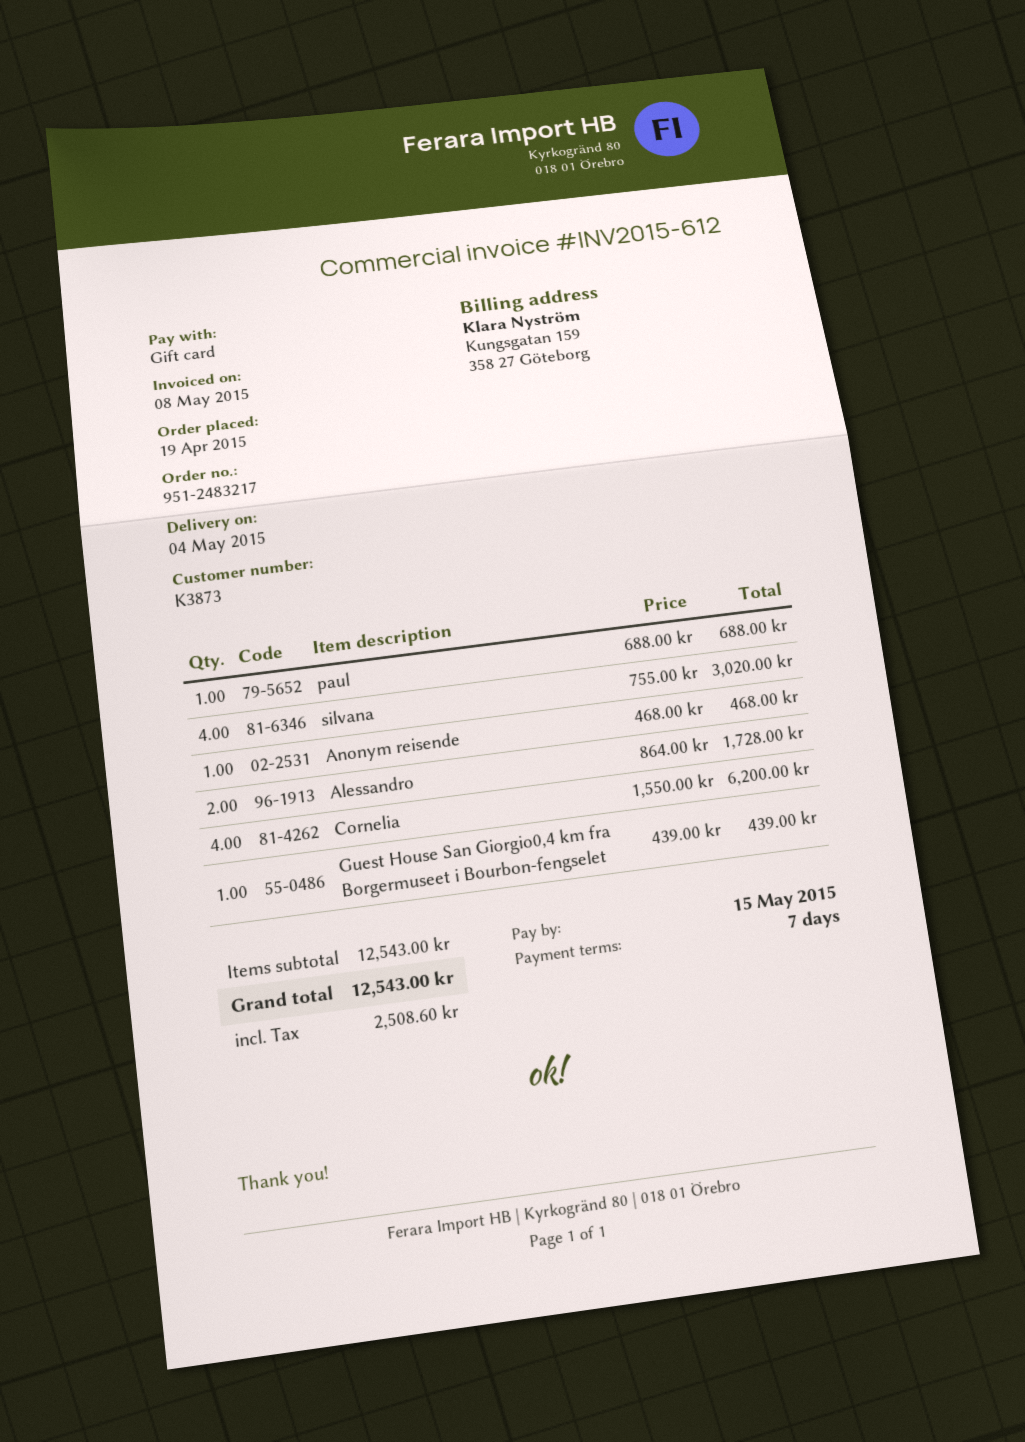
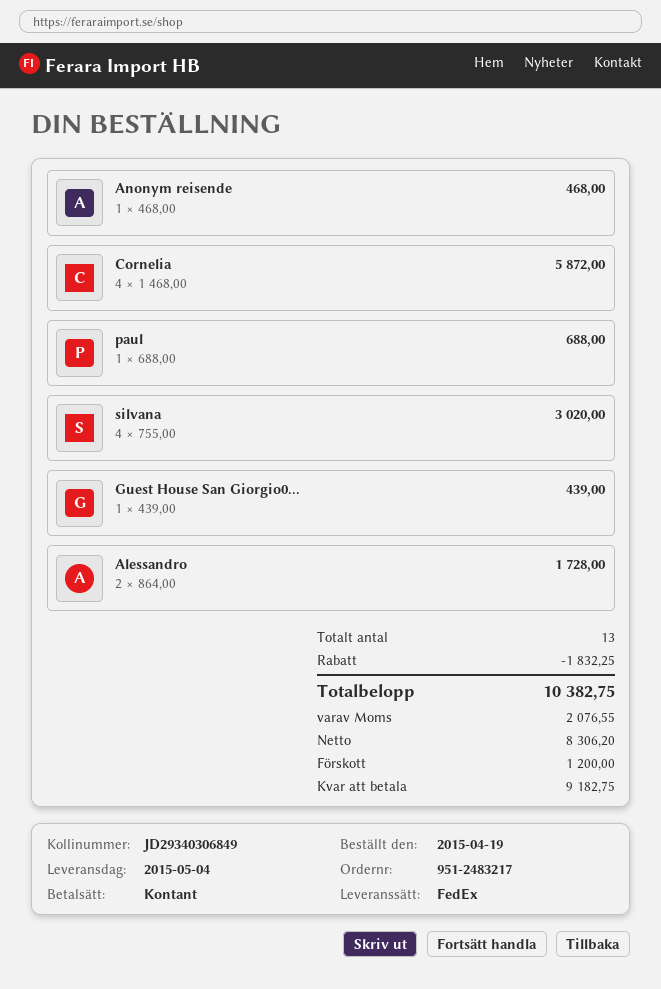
payment method: gift card -> cash
Cornelia: 4 x 1550.00 = 6200.00 -> 4 x 1468.00 = 5872.00
discount: none -> 1832.25
tax: 2508.60 -> 2076.55
total: 12543.00 -> 10382.75

